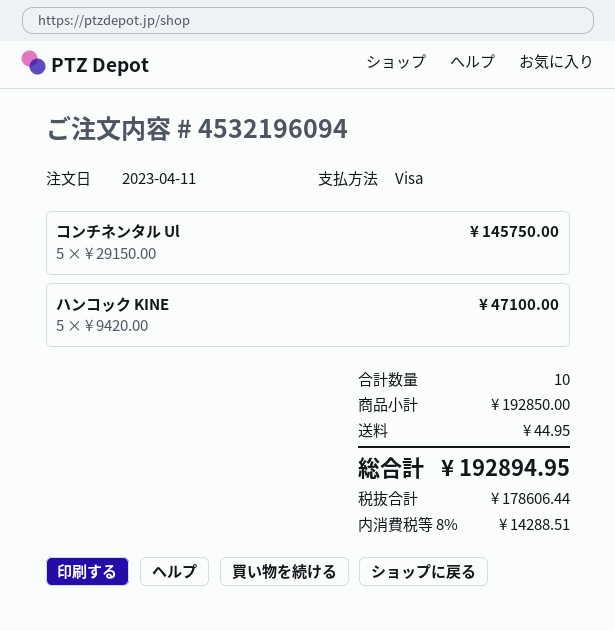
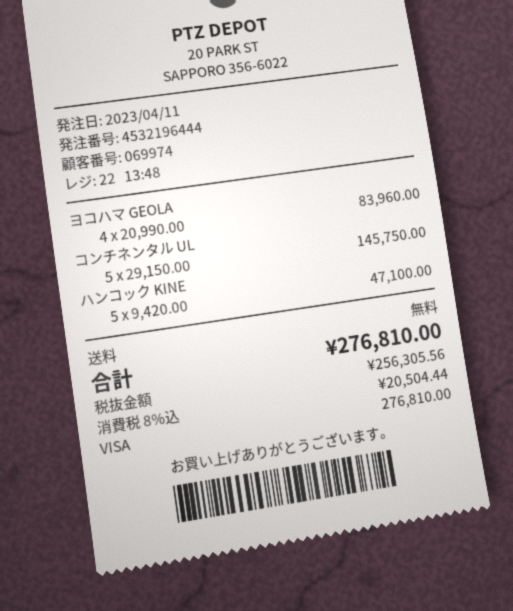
order number: 4532196094 -> 4532196444
ヨコハマ GEOLA: none -> 4 x 20990.00 = 83960.00
shipping: 44.95 -> 0.00
net: 178606.44 -> 256305.56
tax: 8% = 14288.51 -> 8% = 20504.44
total: 192894.95 -> 276810.00

